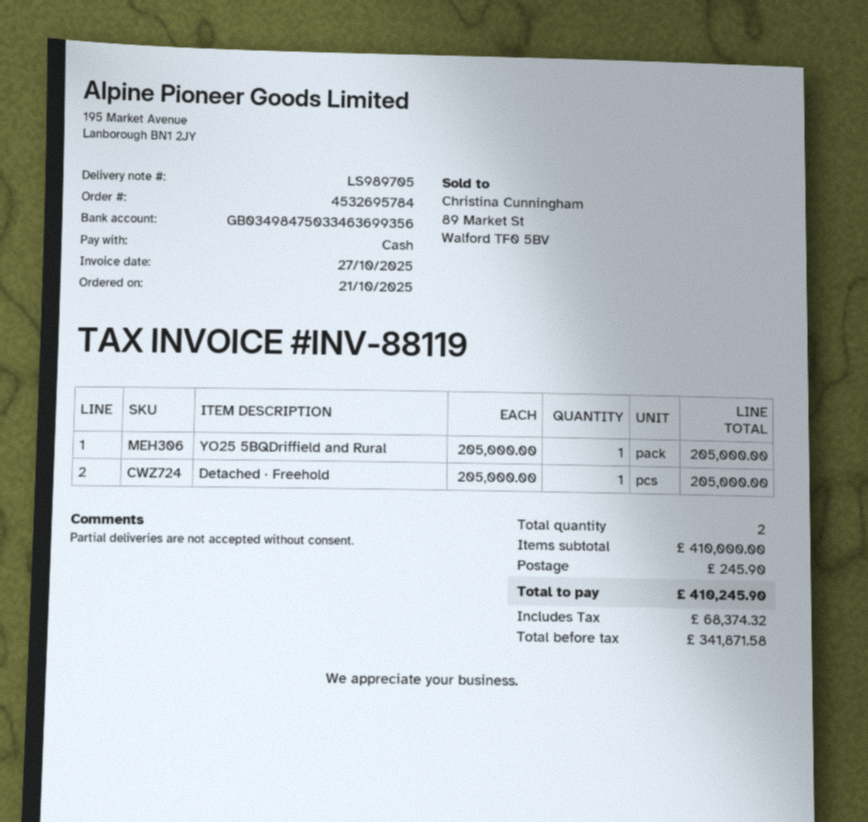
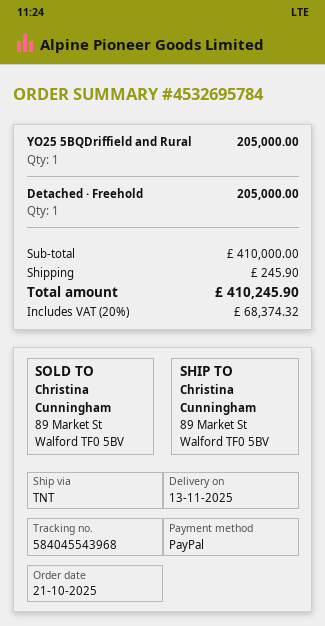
payment method: cash -> PayPal

